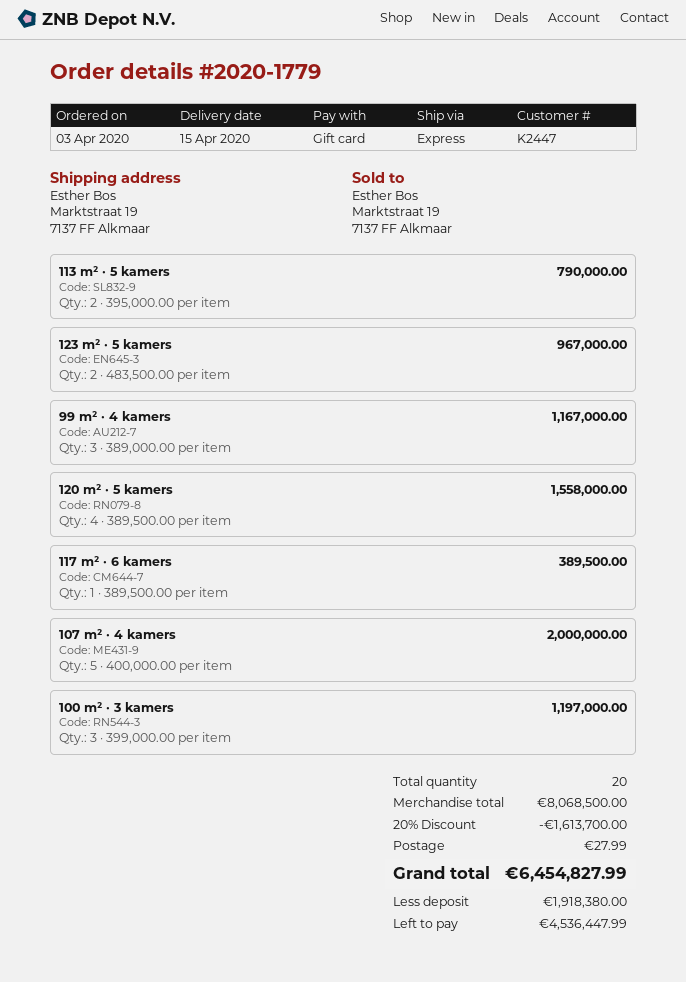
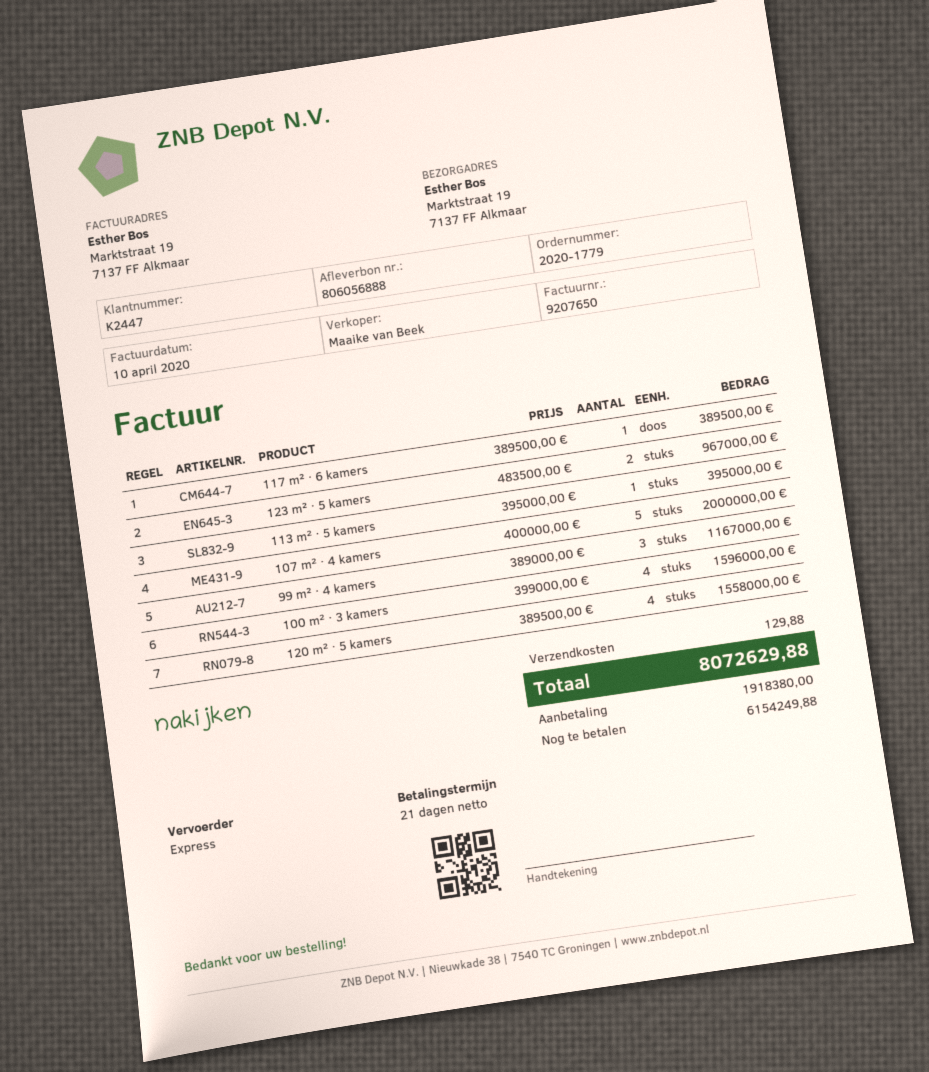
113 m² · 5 kamers: 2 x 395000.00 = 790000.00 -> 1 x 395000.00 = 395000.00
100 m² · 3 kamers: 3 x 399000.00 = 1197000.00 -> 4 x 399000.00 = 1596000.00
discount: 20% = 1613700.00 -> none
shipping: 27.99 -> 129.88
total: 6454827.99 -> 8072629.88
balance: 4536447.99 -> 6154249.88

